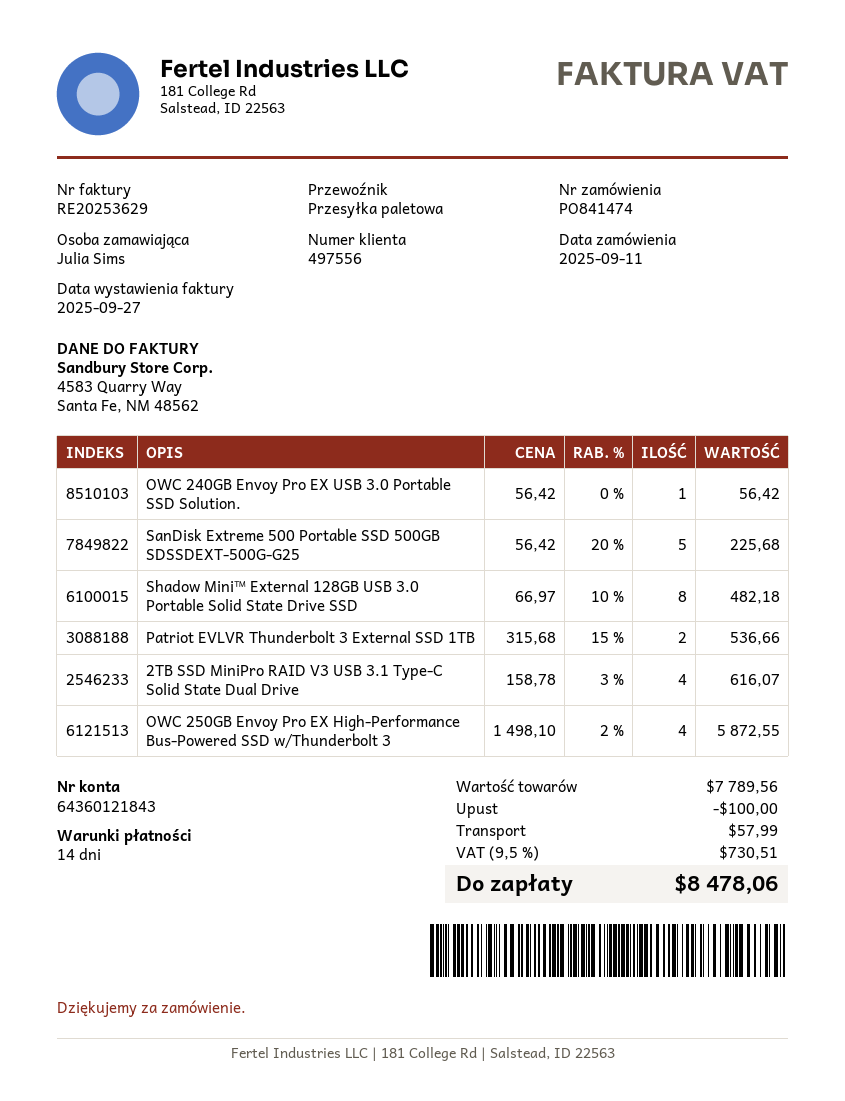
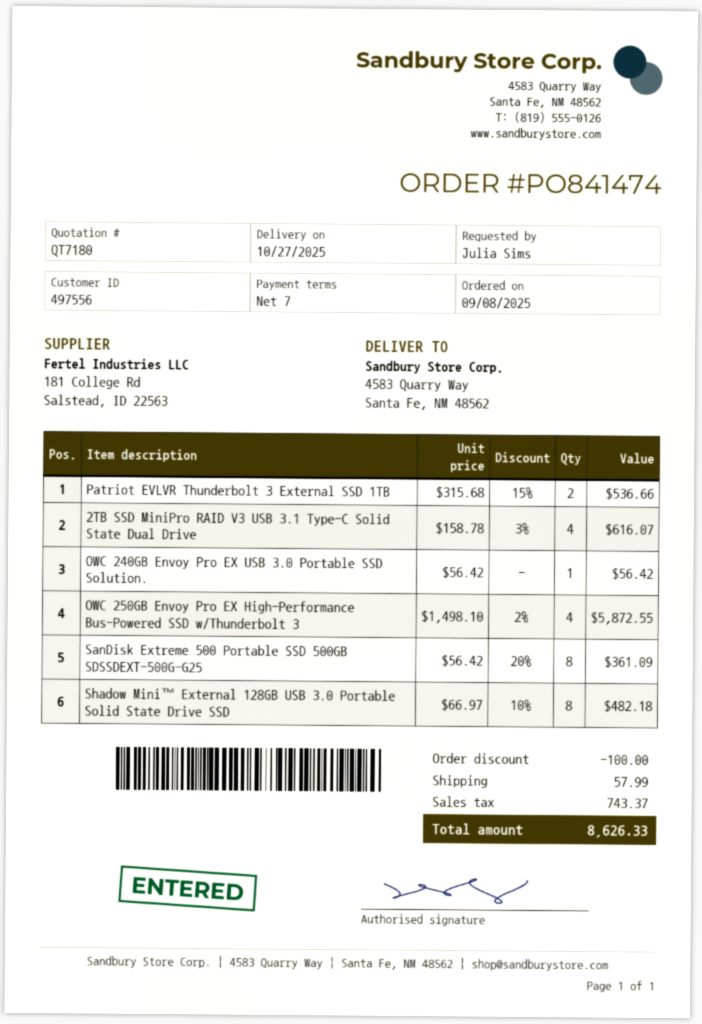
order date: 2025-09-11 -> 2025-09-08
payment terms: 14 days -> 7 days
SanDisk Extreme 500 Portable SSD 500GB SDSSDEXT-500G-G25: 5 x 56.42 - 20% = 225.68 -> 8 x 56.42 - 20% = 361.09
tax: 730.51 -> 743.37
total: 8478.06 -> 8626.33

